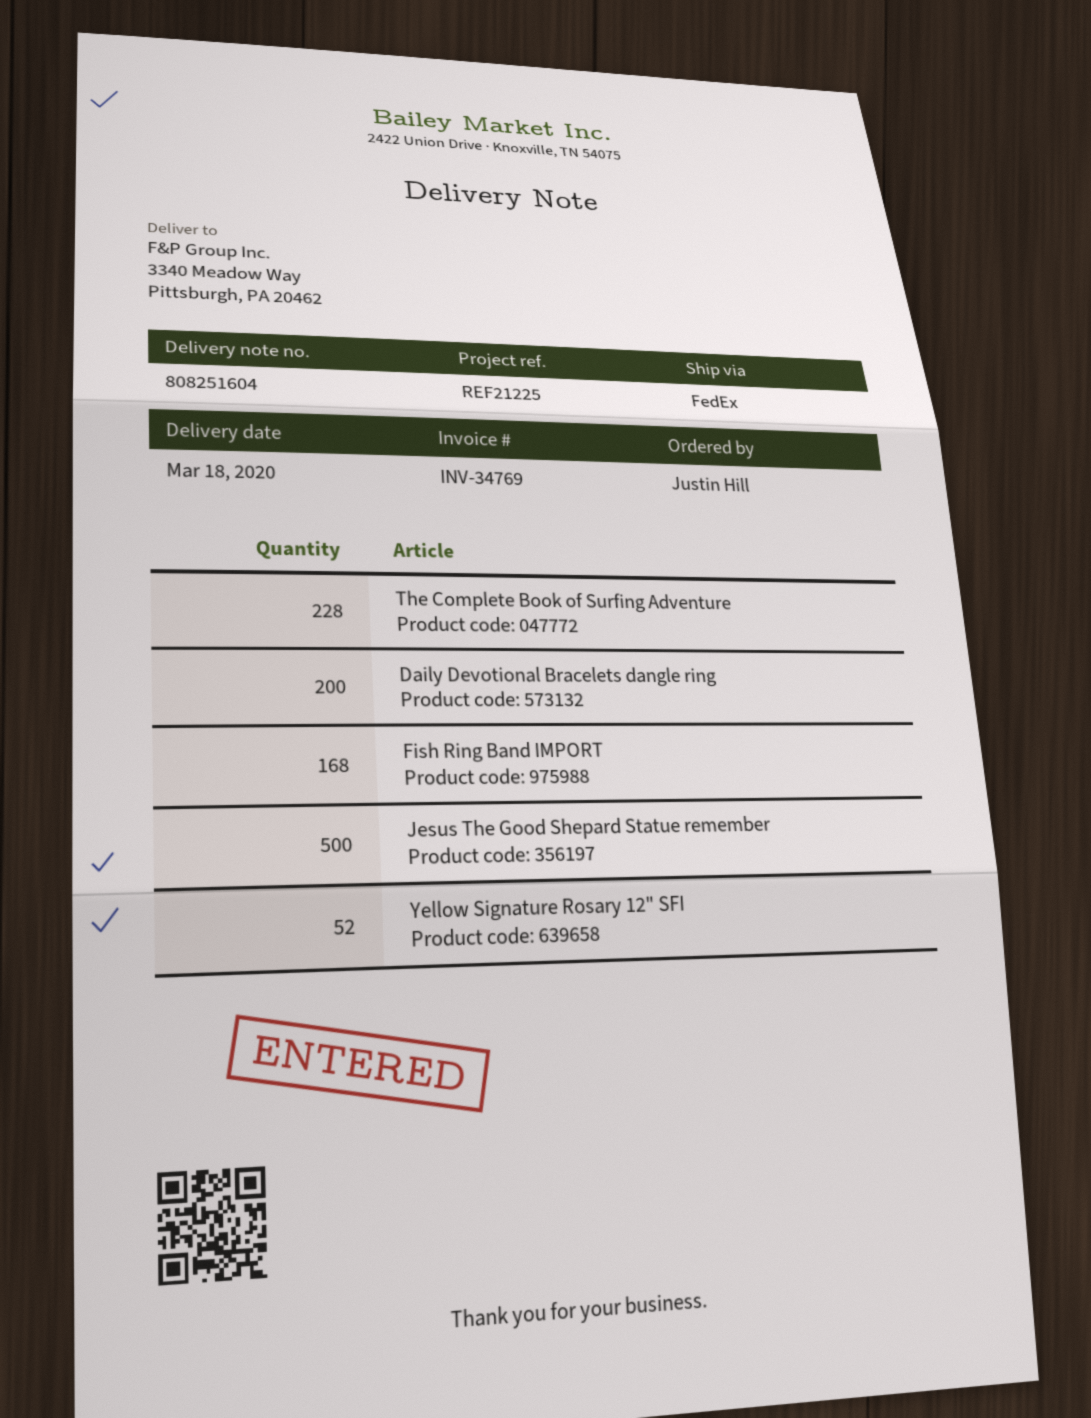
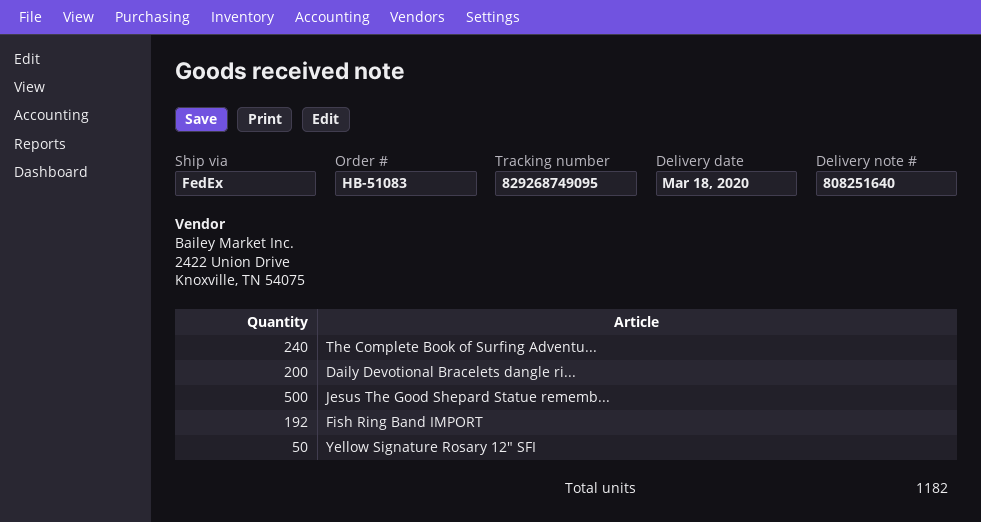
delivery note number: 808251604 -> 808251640
The Complete Book of Surfing Adventure: 228 -> 240
Fish Ring Band IMPORT: 168 -> 192
Yellow Signature Rosary 12" SFI: 52 -> 50

